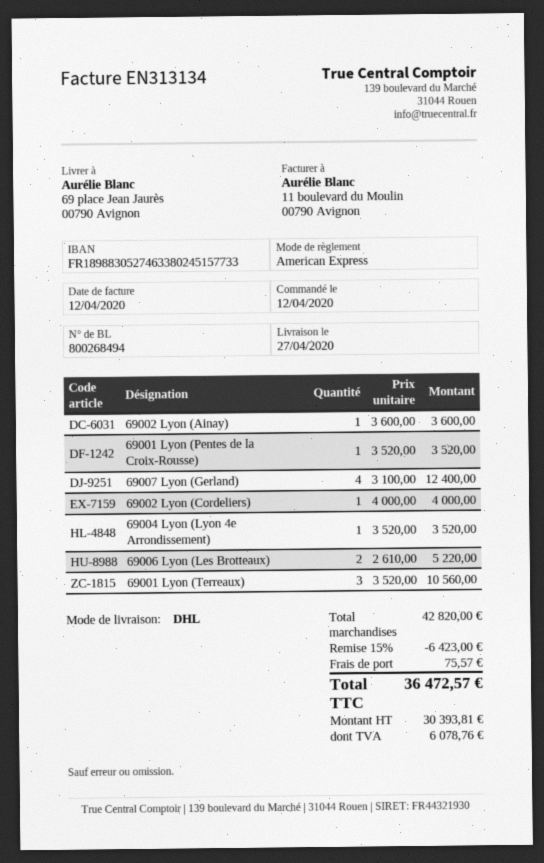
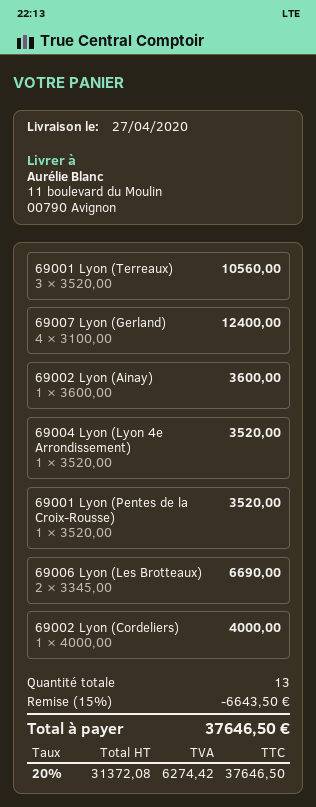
ship to: 69 place Jean Jaurès, 00790 Avignon -> 11 boulevard du Moulin, 00790 Avignon
69006 Lyon (Les Brotteaux): 2 x 2610.00 = 5220.00 -> 2 x 3345.00 = 6690.00
discount: 15% = 6423.00 -> 15% = 6643.50
shipping: 75.57 -> none
net: 30393.81 -> 31372.08
tax: 6078.76 -> 6274.42
total: 36472.57 -> 37646.50

